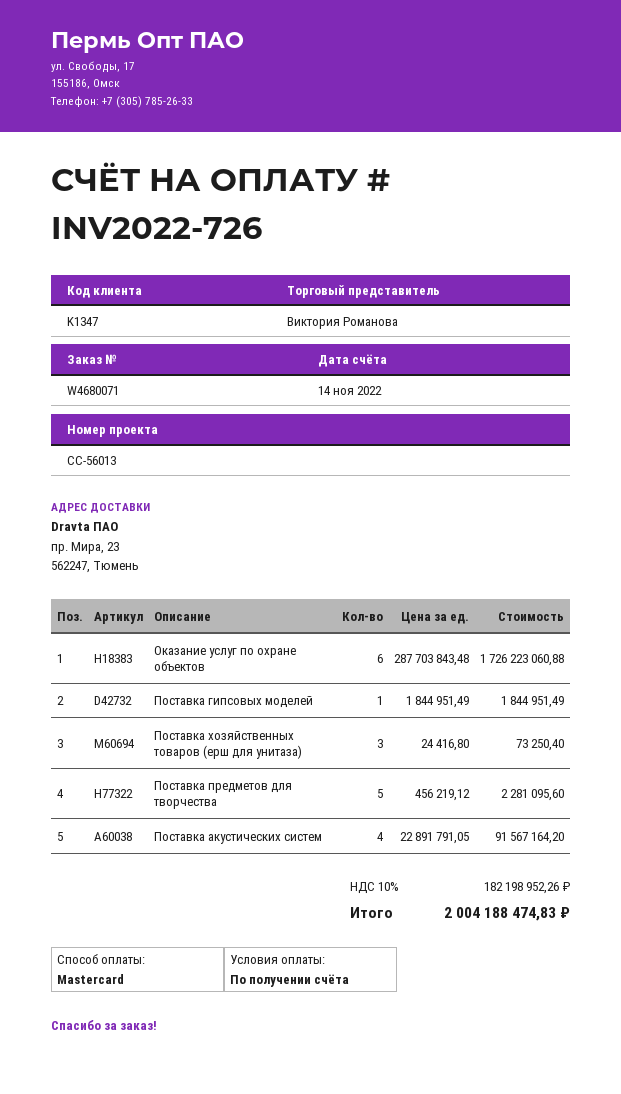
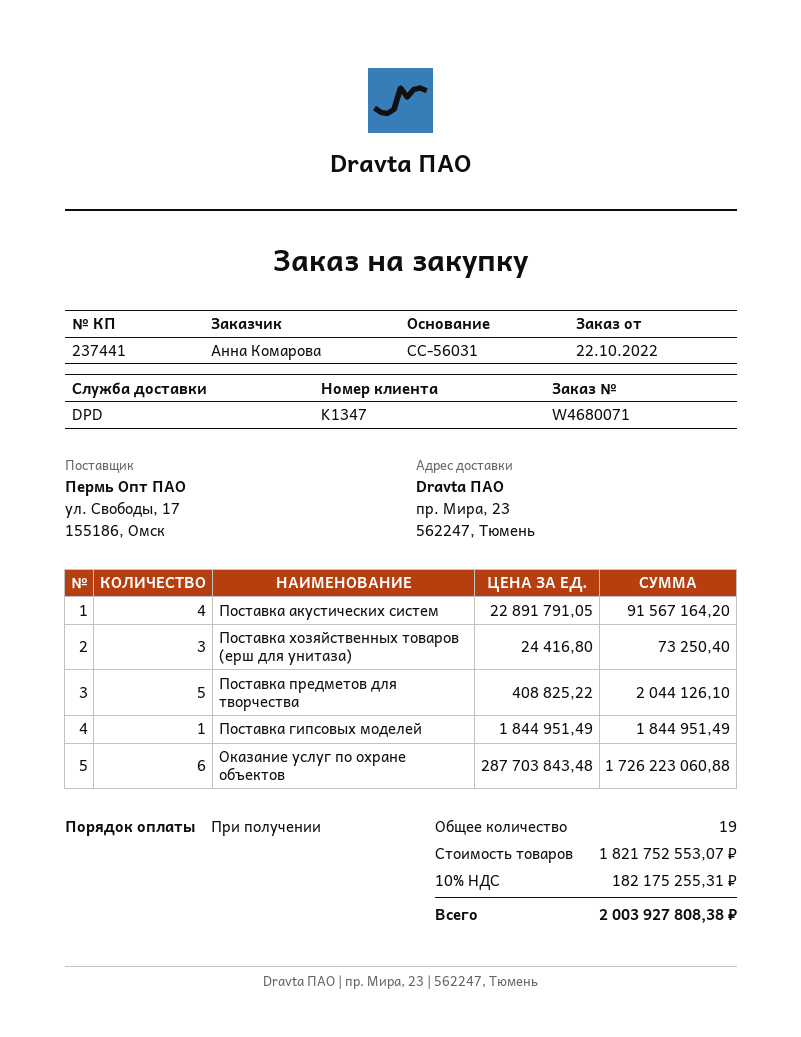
reference: CC-56013 -> CC-56031
Поставка предметов для творчества: 5 x 456219.12 = 2281095.60 -> 5 x 408825.22 = 2044126.10
tax: 10% = 182198952.26 -> 10% = 182175255.31
total: 2004188474.83 -> 2003927808.38

